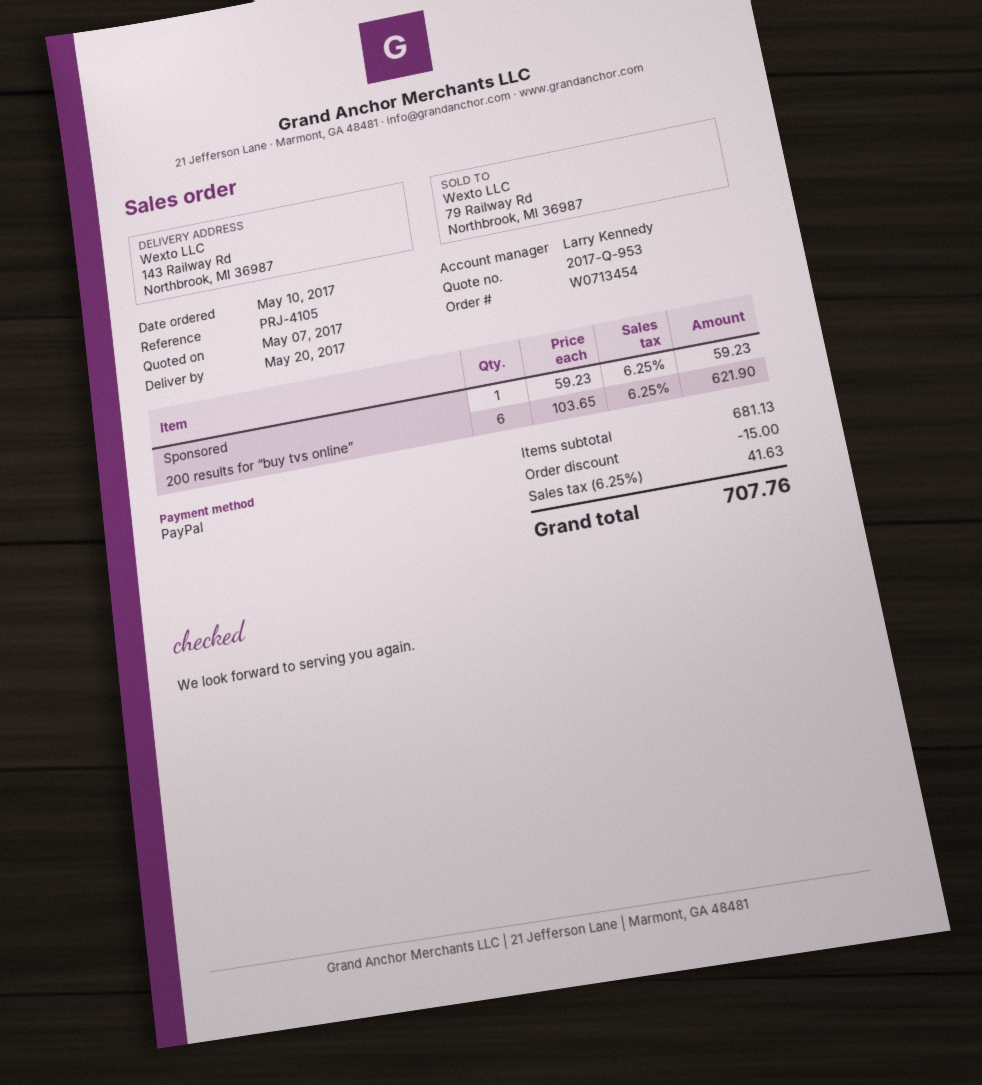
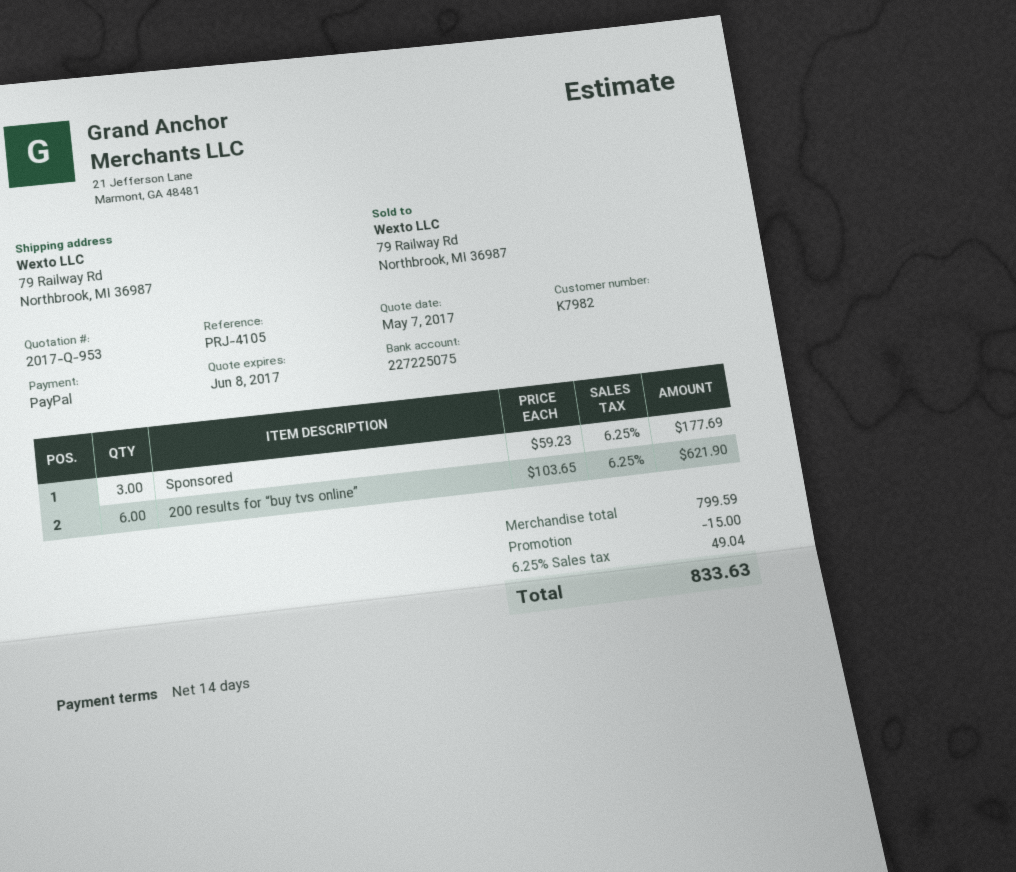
ship to: 143 Railway Rd, Northbrook, MI 36987 -> 79 Railway Rd, Northbrook, MI 36987
Sponsored: 1 x 59.23 = 59.23 -> 3 x 59.23 = 177.69
subtotal: 681.13 -> 799.59
tax: 6.25% = 41.63 -> 6.25% = 49.04
total: 707.76 -> 833.63

